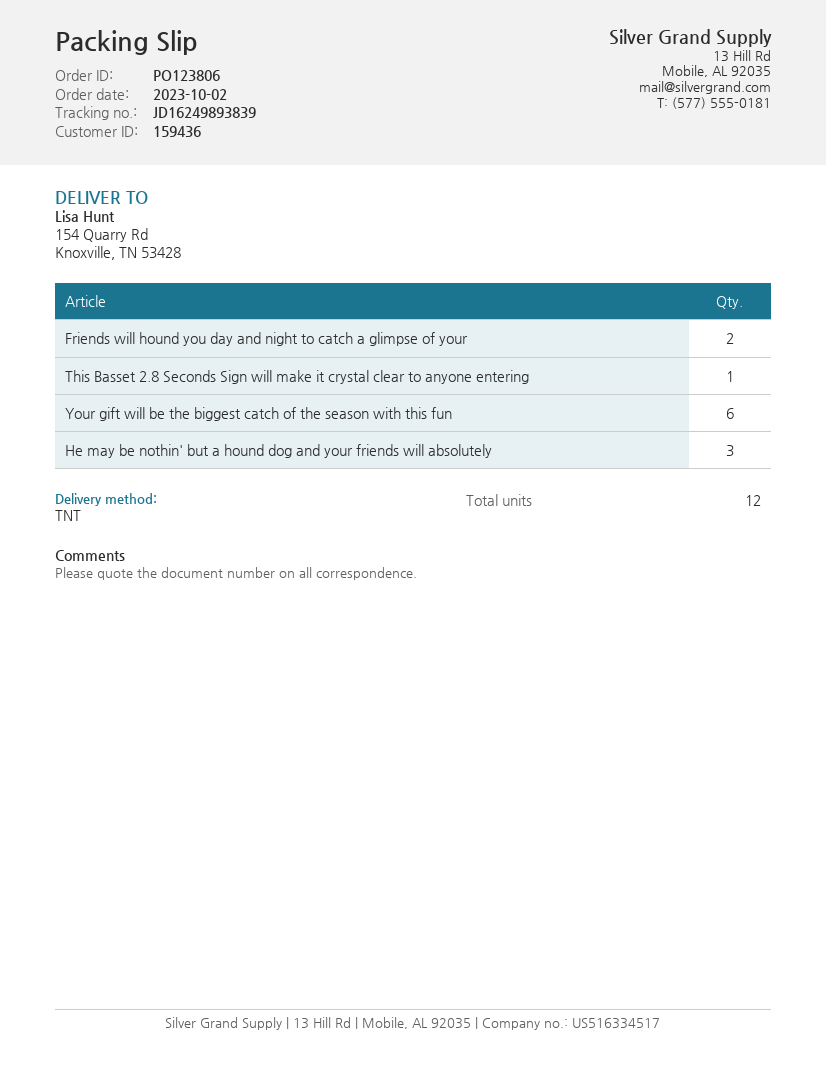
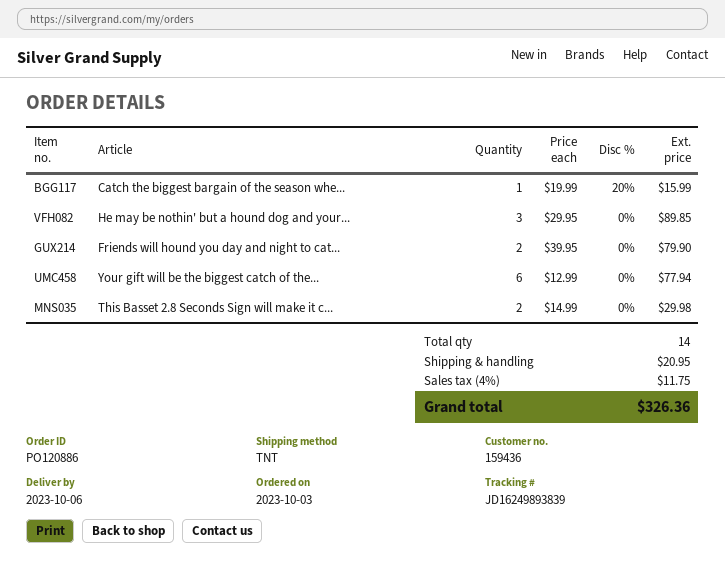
order number: PO123806 -> PO120886
order date: 2023-10-02 -> 2023-10-03
This Basset 2.8 Seconds Sign will make it crystal clear to anyone entering: 1 -> 2
Catch the biggest bargain of the season whe...: none -> 1
total quantity: 12 -> 14

